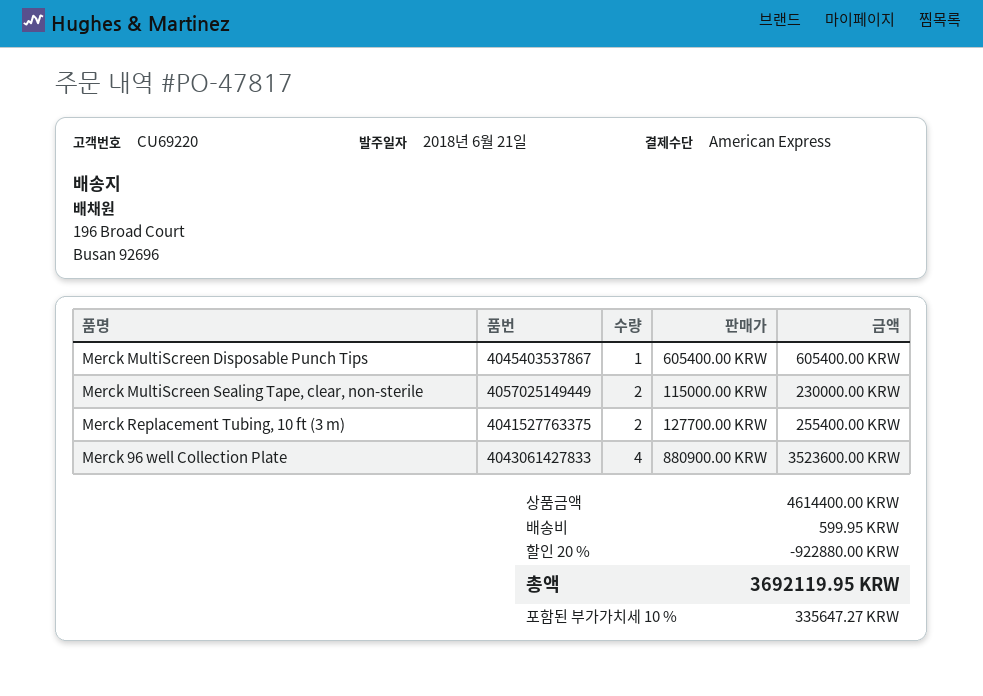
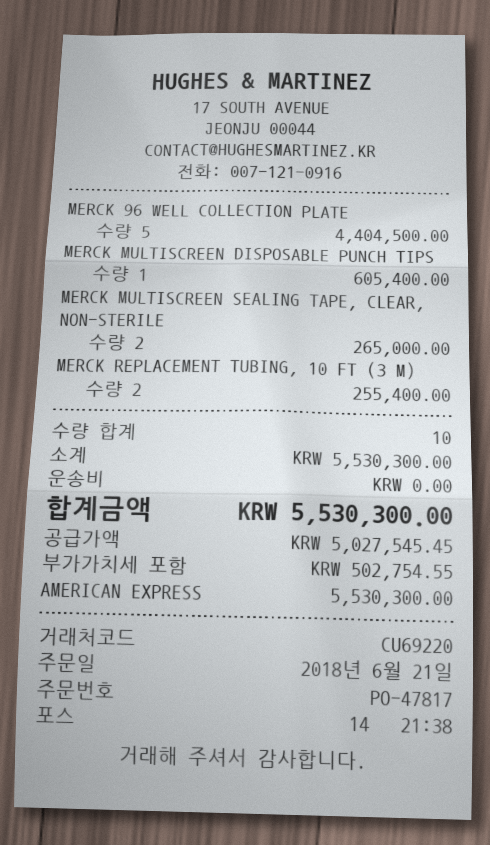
Merck MultiScreen Sealing Tape, clear, non-sterile: 2 for 230000.00 -> 2 for 265000.00
Merck 96 well Collection Plate: 4 for 3523600.00 -> 5 for 4404500.00
subtotal: 4614400.00 -> 5530300.00
discount: 20% = 922880.00 -> none
shipping: 599.95 -> 0.00
tax: 335647.27 -> 502754.55
total: 3692119.95 -> 5530300.00

